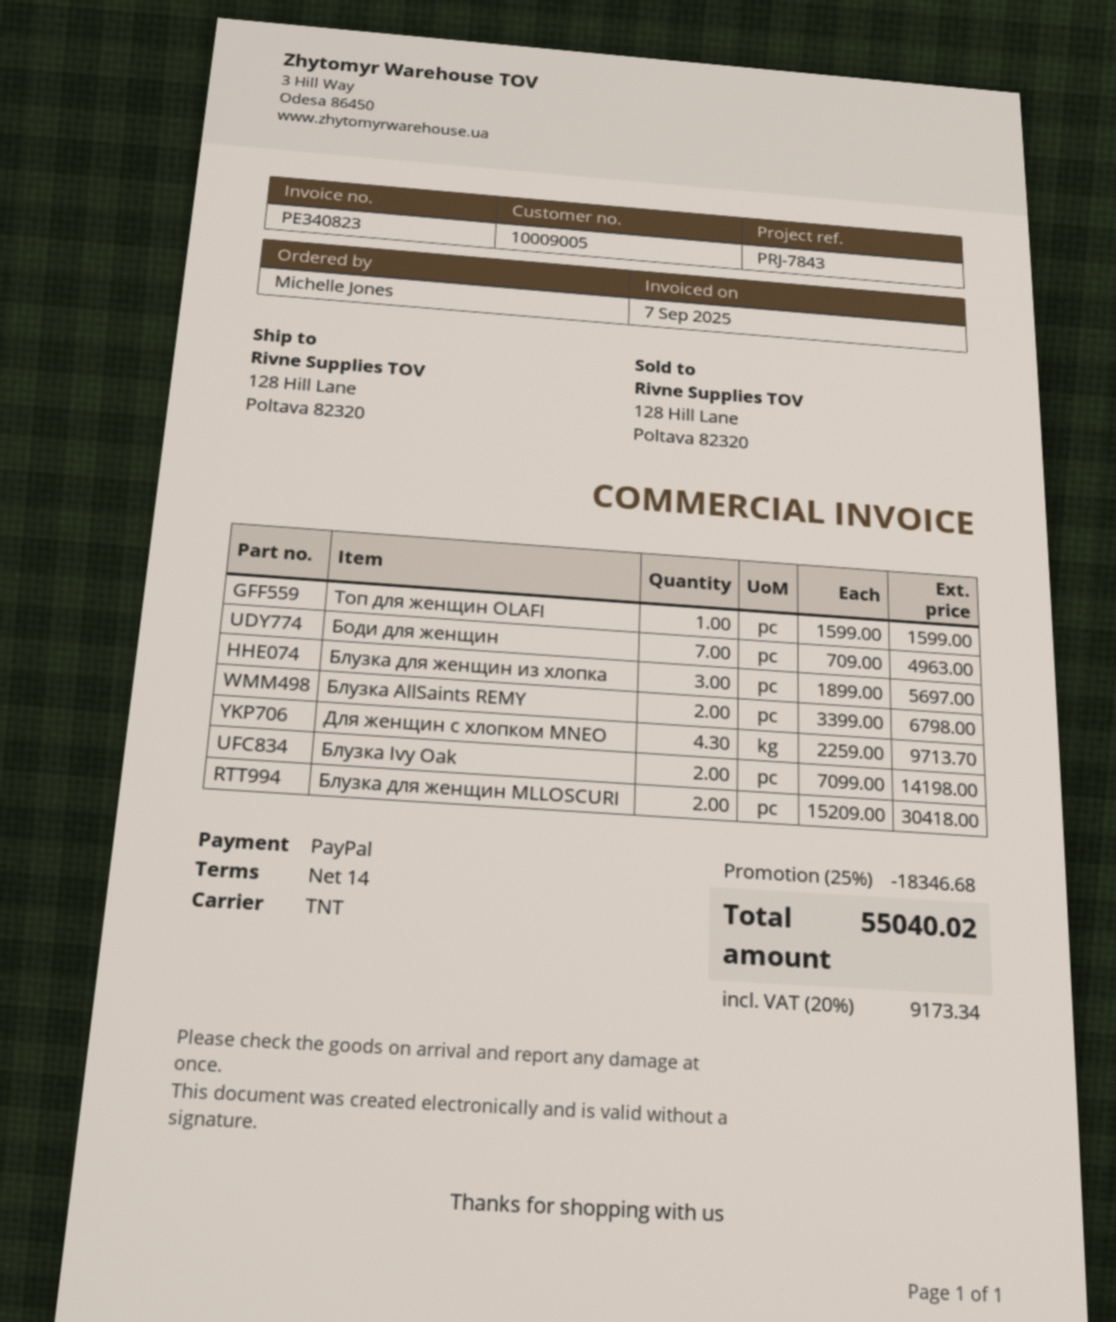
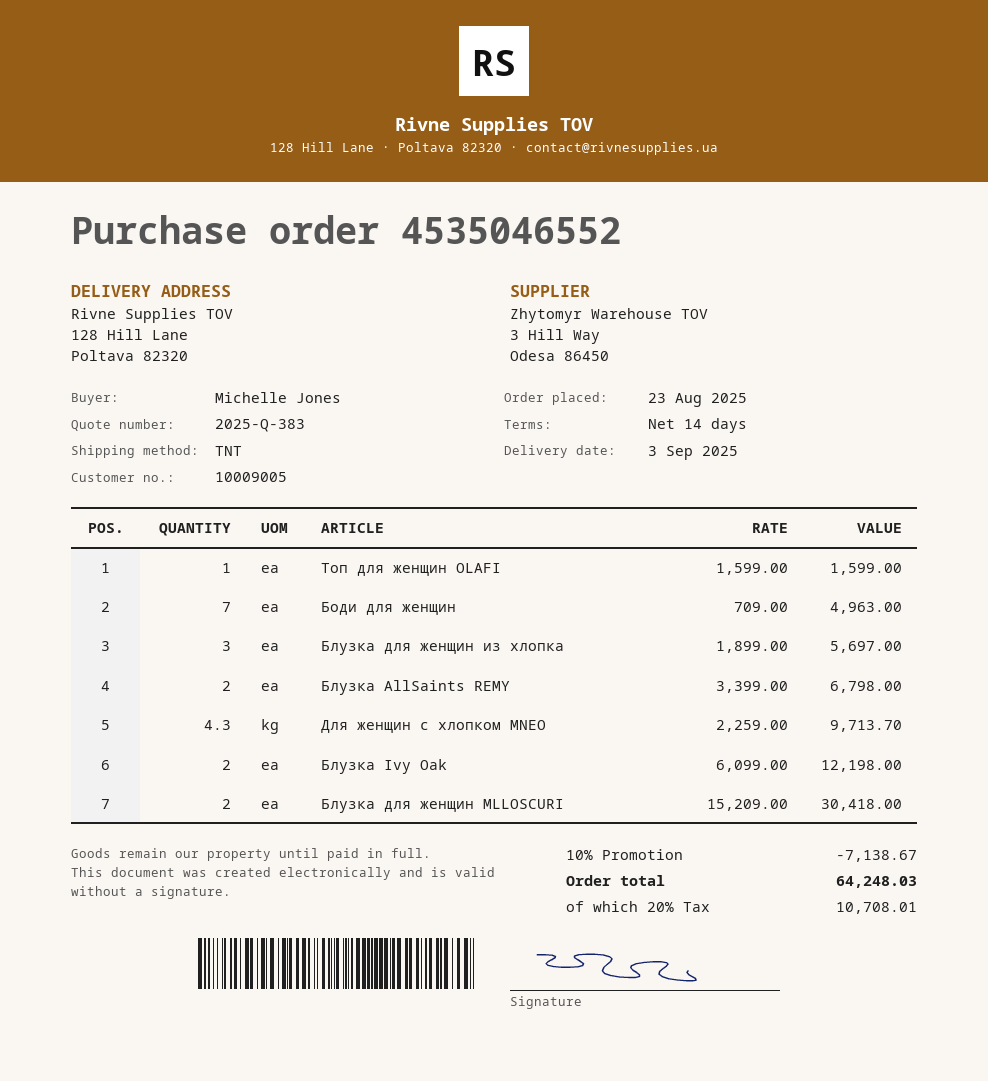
Блузка Ivy Oak: 2 x 7099.00 = 14198.00 -> 2 x 6099.00 = 12198.00
discount: 25% = 18346.68 -> 10% = 7138.67
tax: 20% = 9173.34 -> 20% = 10708.01
total: 55040.02 -> 64248.03

